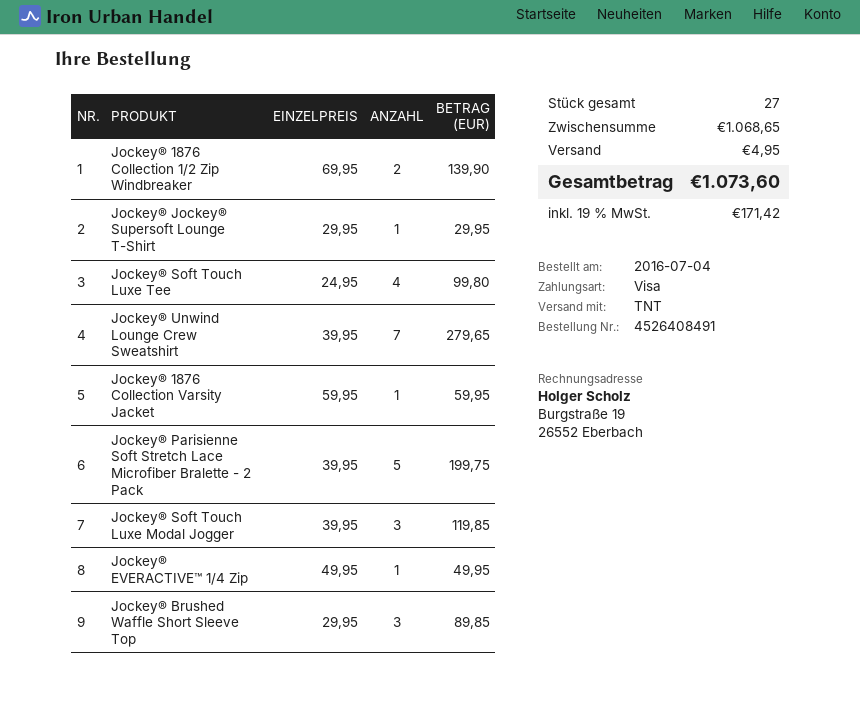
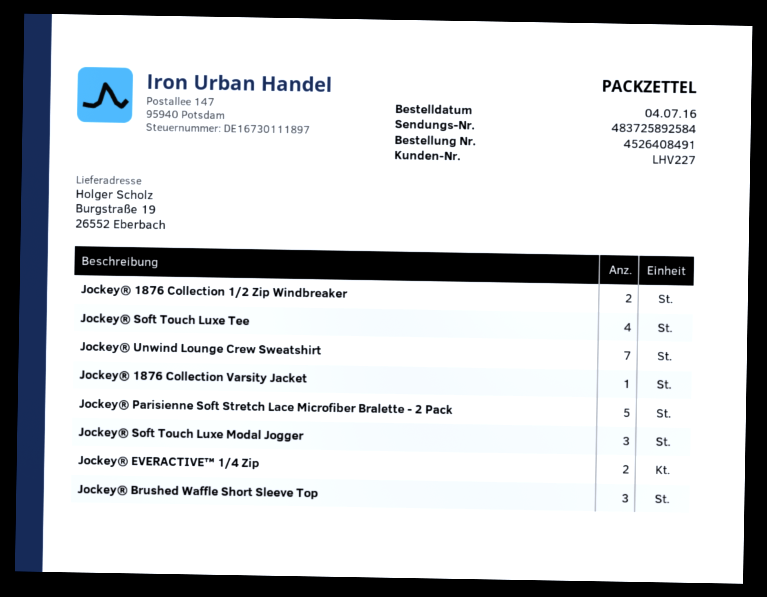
Jockey® Jockey® Supersoft Lounge T-Shirt: 1 -> none
Jockey® EVERACTIVE™ 1/4 Zip: 1 -> 2

